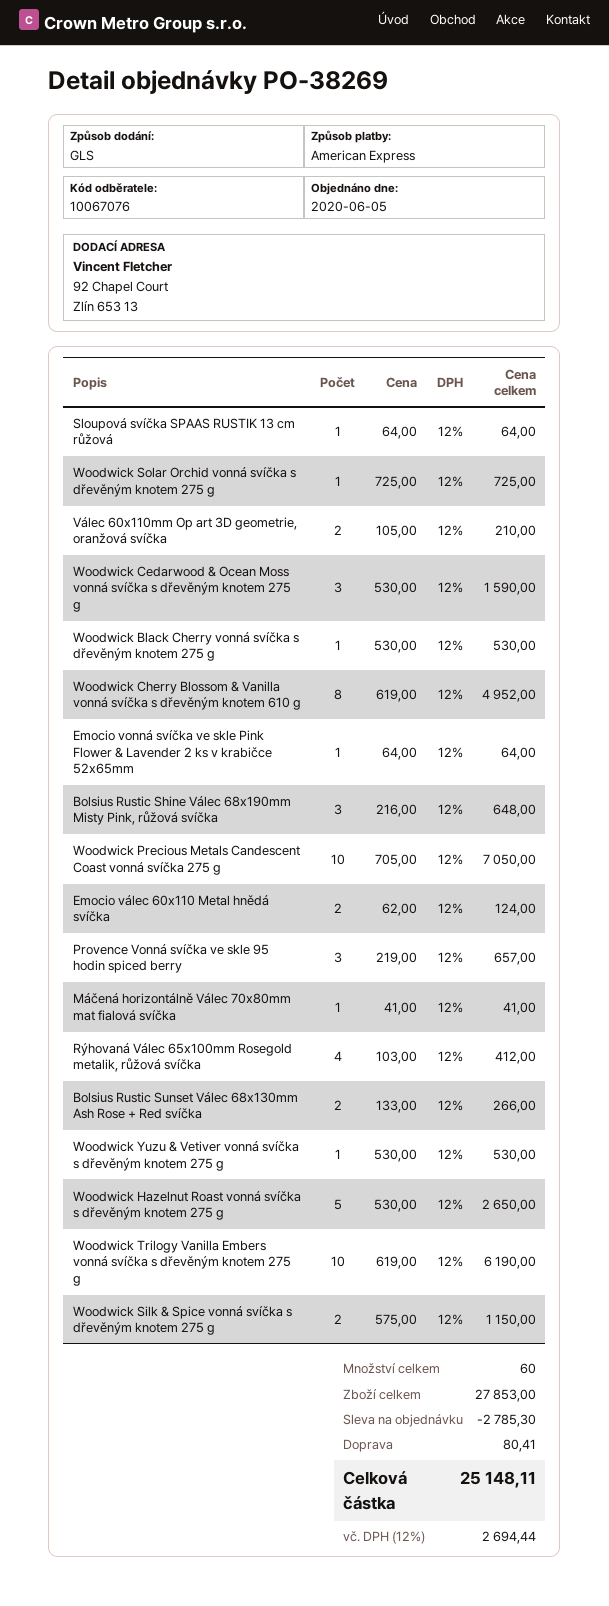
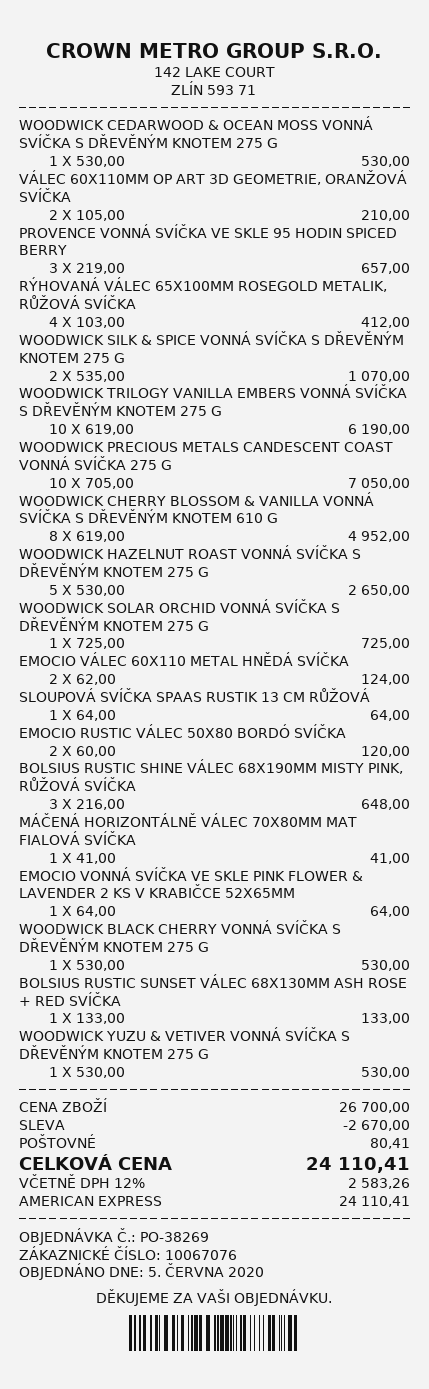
Woodwick Cedarwood & Ocean Moss vonná svíčka s dřevěným knotem 275 g: 3 x 530.00 = 1590.00 -> 1 x 530.00 = 530.00
Bolsius Rustic Sunset Válec 68x130mm Ash Rose + Red svíčka: 2 x 133.00 = 266.00 -> 1 x 133.00 = 133.00
Woodwick Silk & Spice vonná svíčka s dřevěným knotem 275 g: 2 x 575.00 = 1150.00 -> 2 x 535.00 = 1070.00
EMOCIO RUSTIC VÁLEC 50X80 BORDÓ SVÍČKA: none -> 2 x 60.00 = 120.00
subtotal: 27853.00 -> 26700.00
discount: 2785.30 -> 2670.00
tax: 12% = 2694.44 -> 12% = 2583.26
total: 25148.11 -> 24110.41

